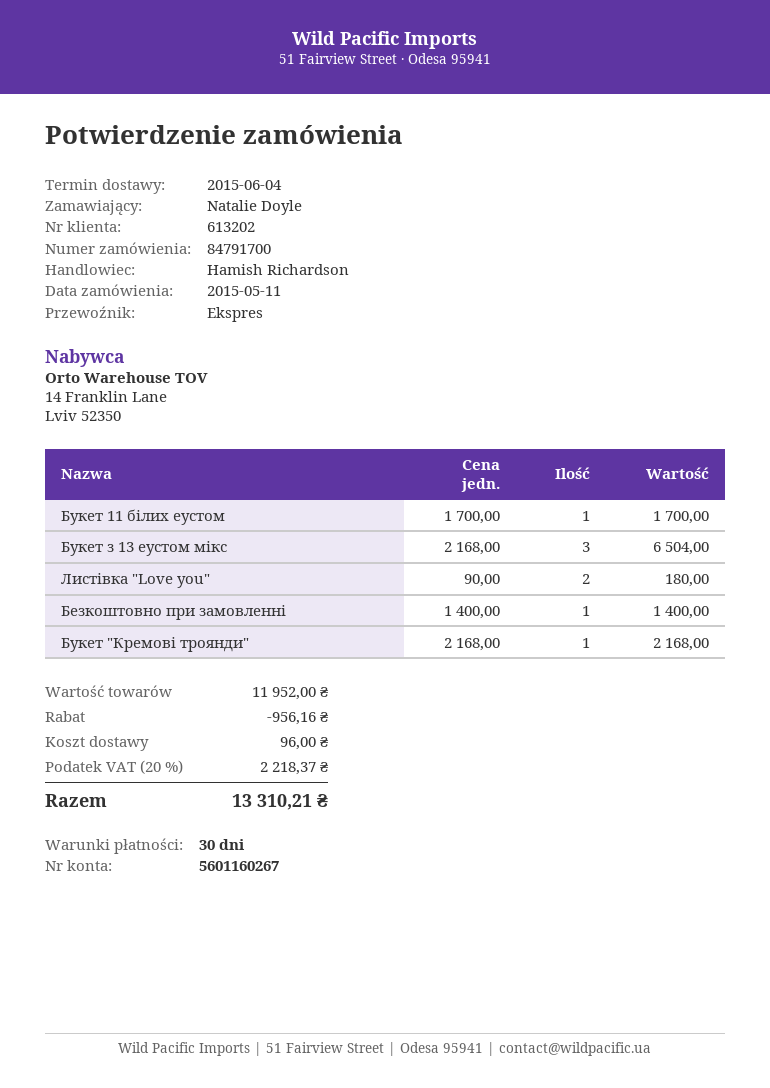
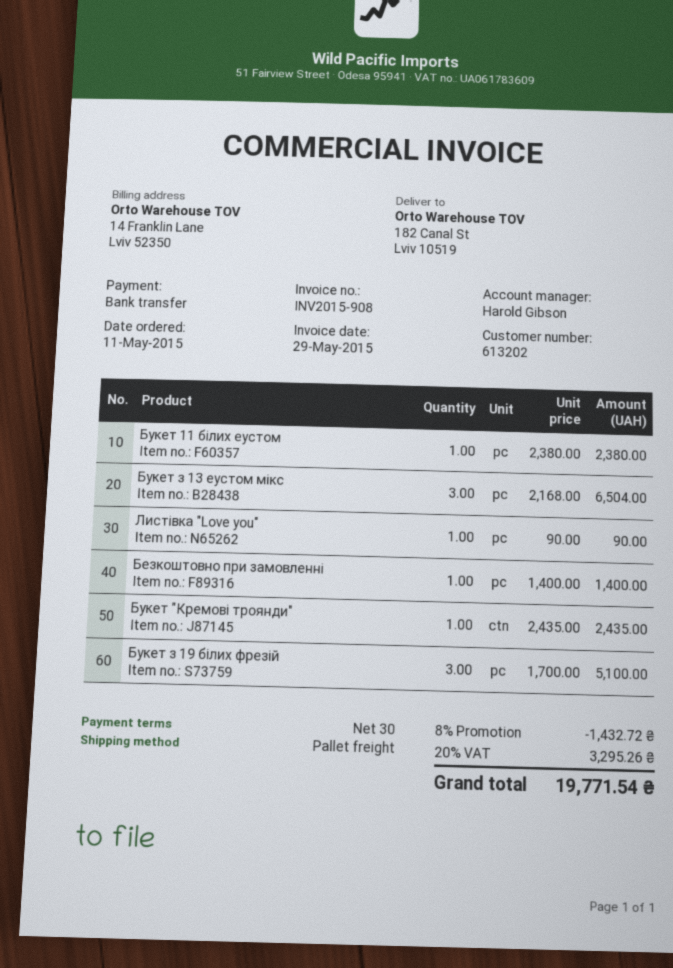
sales rep: Hamish Richardson -> Harold Gibson
shipping method: express -> pallet freight
Букет 11 білих еустом: 1 x 1700.00 = 1700.00 -> 1 x 2380.00 = 2380.00
Листівка "Love you": 2 x 90.00 = 180.00 -> 1 x 90.00 = 90.00
Букет "Кремові троянди": 1 x 2168.00 = 2168.00 -> 1 x 2435.00 = 2435.00
Букет з 19 білих фрезій: none -> 3 x 1700.00 = 5100.00
discount: 956.16 -> 1432.72
shipping: 96.00 -> none
tax: 20% = 2218.37 -> 20% = 3295.26
total: 13310.21 -> 19771.54

